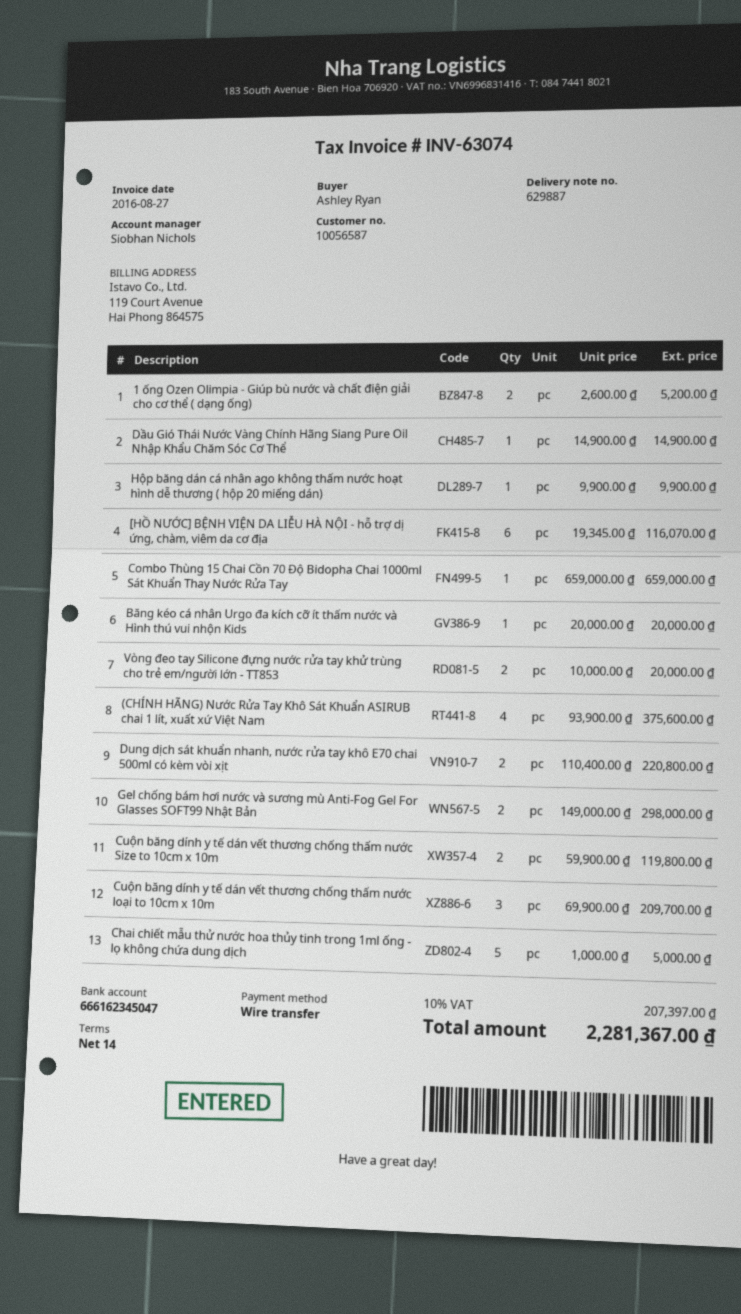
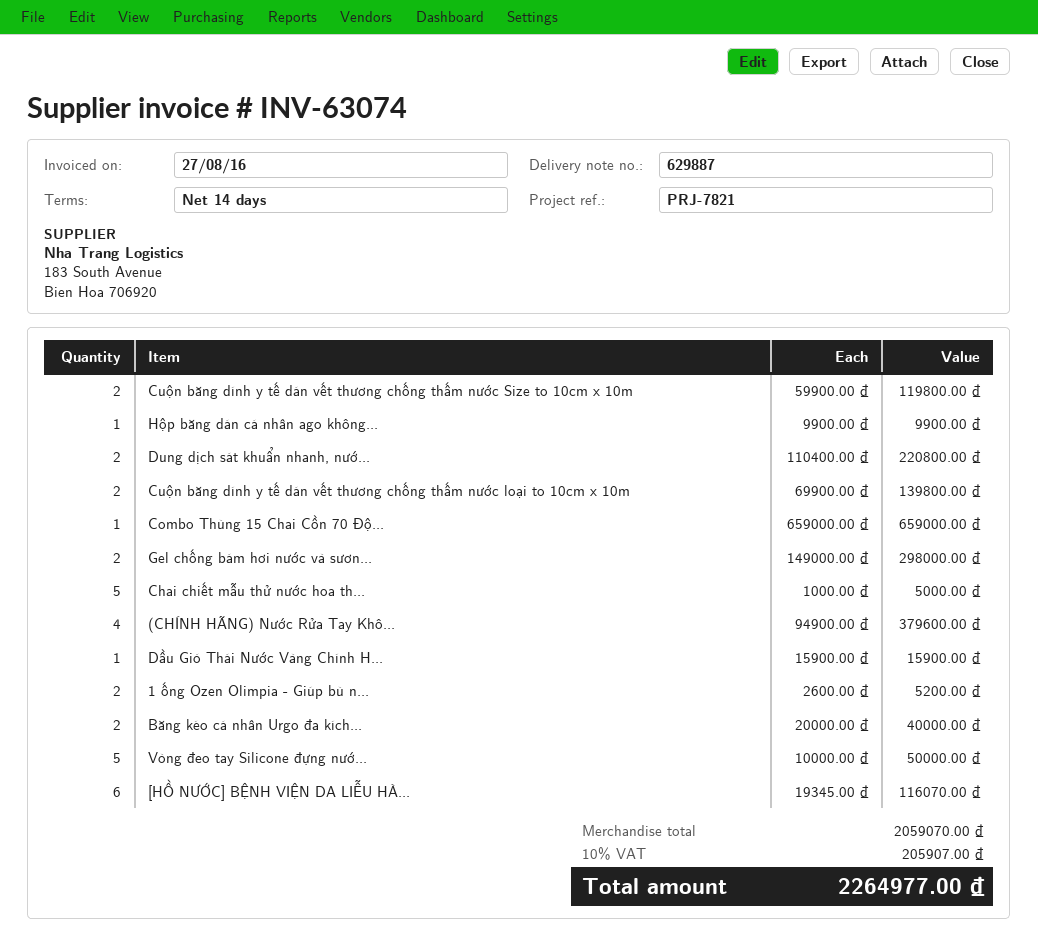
Dầu Gió Thái Nước Vàng Chính Hãng Siang Pure Oil Nhập Khẩu Chăm Sóc Cơ Thể: 1 x 14900.00 = 14900.00 -> 1 x 15900.00 = 15900.00
Băng kéo cá nhân Urgo đa kích cỡ ít thấm nước và Hình thú vui nhộn Kids: 1 x 20000.00 = 20000.00 -> 2 x 20000.00 = 40000.00
Vòng đeo tay Silicone đựng nước rửa tay khử trùng cho trẻ em/người lớn - TT853: 2 x 10000.00 = 20000.00 -> 5 x 10000.00 = 50000.00
(CHÍNH HÃNG) Nước Rửa Tay Khô Sát Khuẩn ASIRUB chai 1 lít, xuất xứ Việt Nam: 4 x 93900.00 = 375600.00 -> 4 x 94900.00 = 379600.00
Cuộn băng dính y tế dán vết thương chống thấm nước loại to 10cm x 10m: 3 x 69900.00 = 209700.00 -> 2 x 69900.00 = 139800.00
tax: 10% = 207397.00 -> 10% = 205907.00
total: 2281367.00 -> 2264977.00

